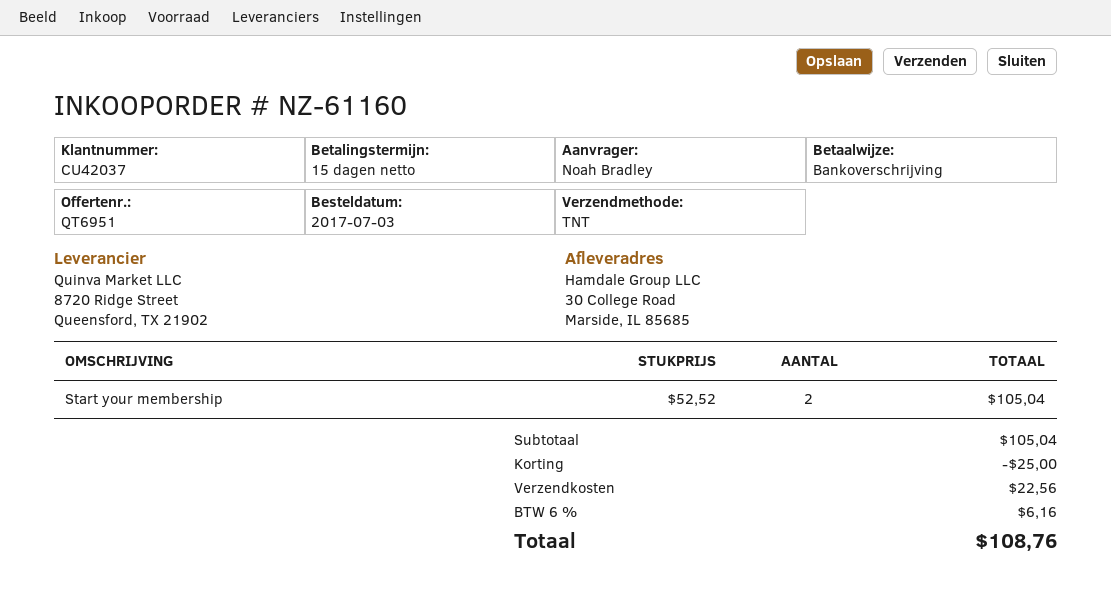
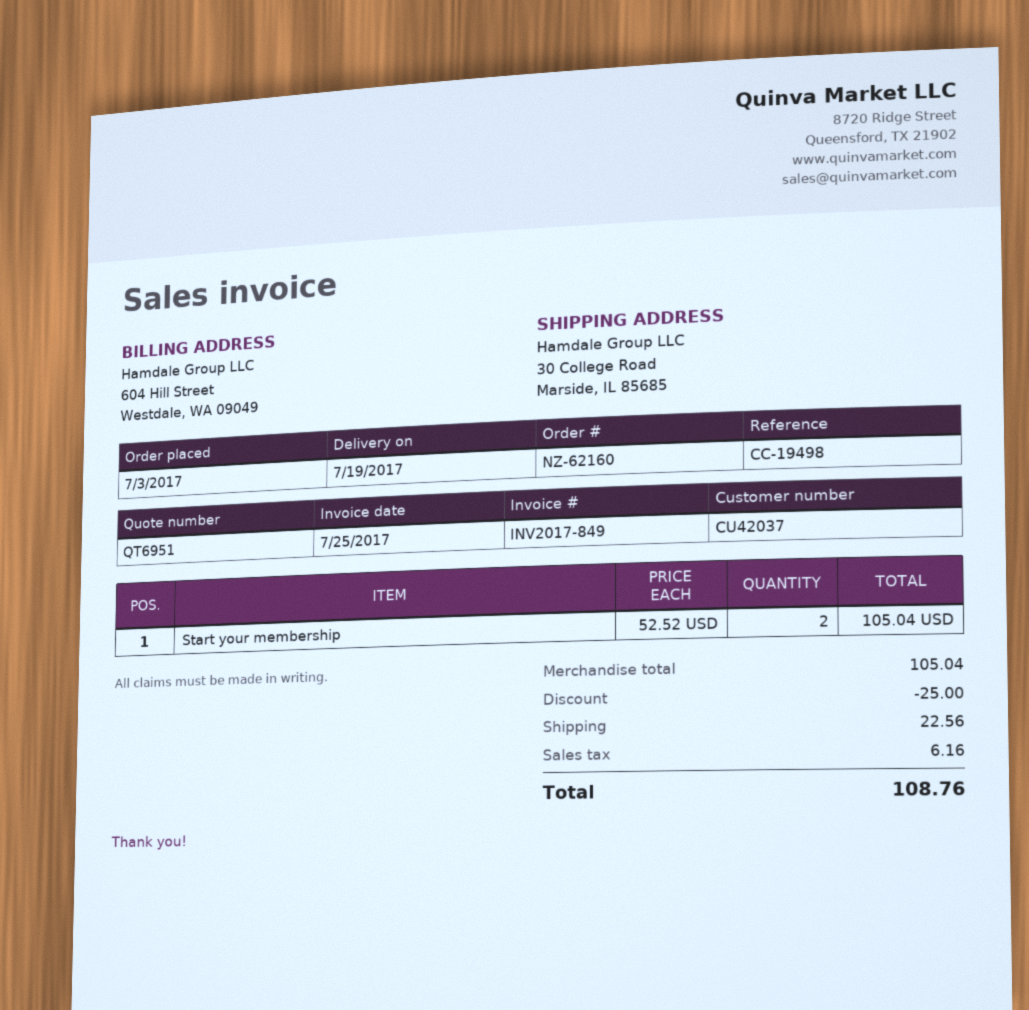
order number: NZ-61160 -> NZ-62160

